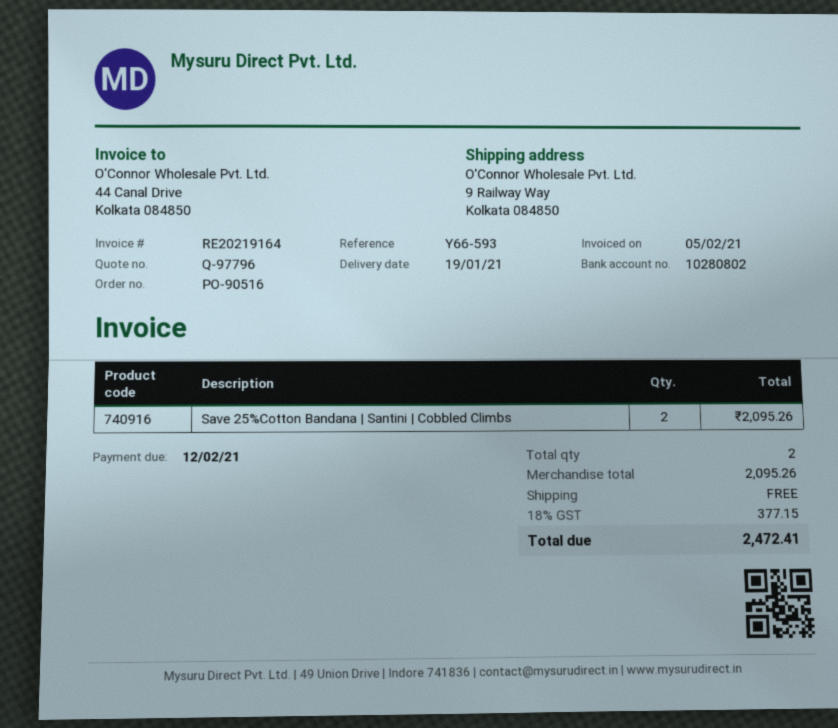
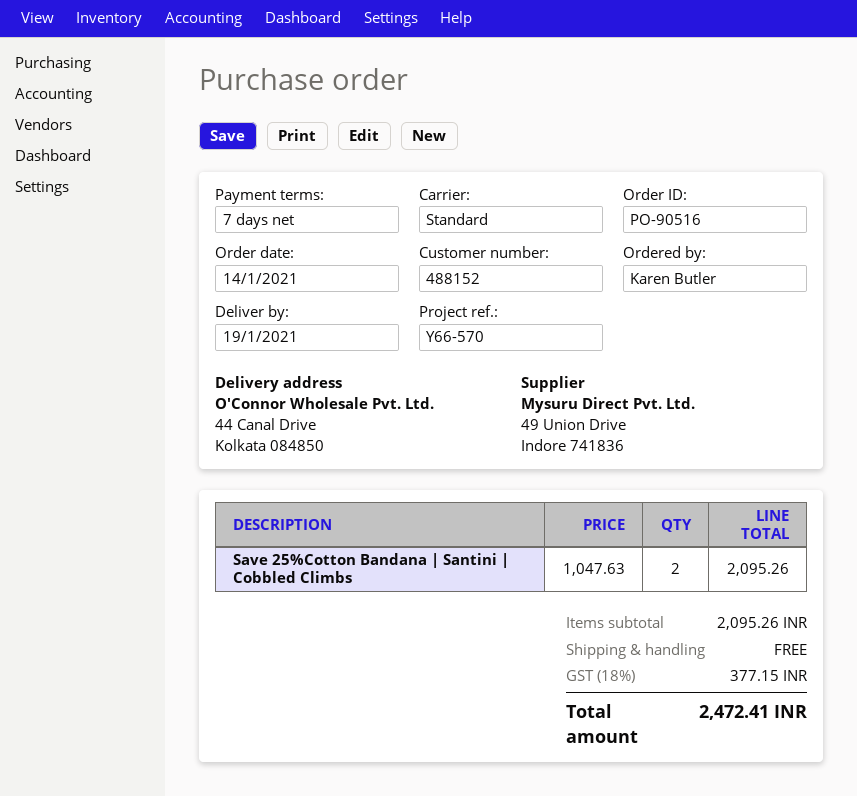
reference: Y66-593 -> Y66-570
ship to: 9 Railway Way, Kolkata 084850 -> 44 Canal Drive, Kolkata 084850

